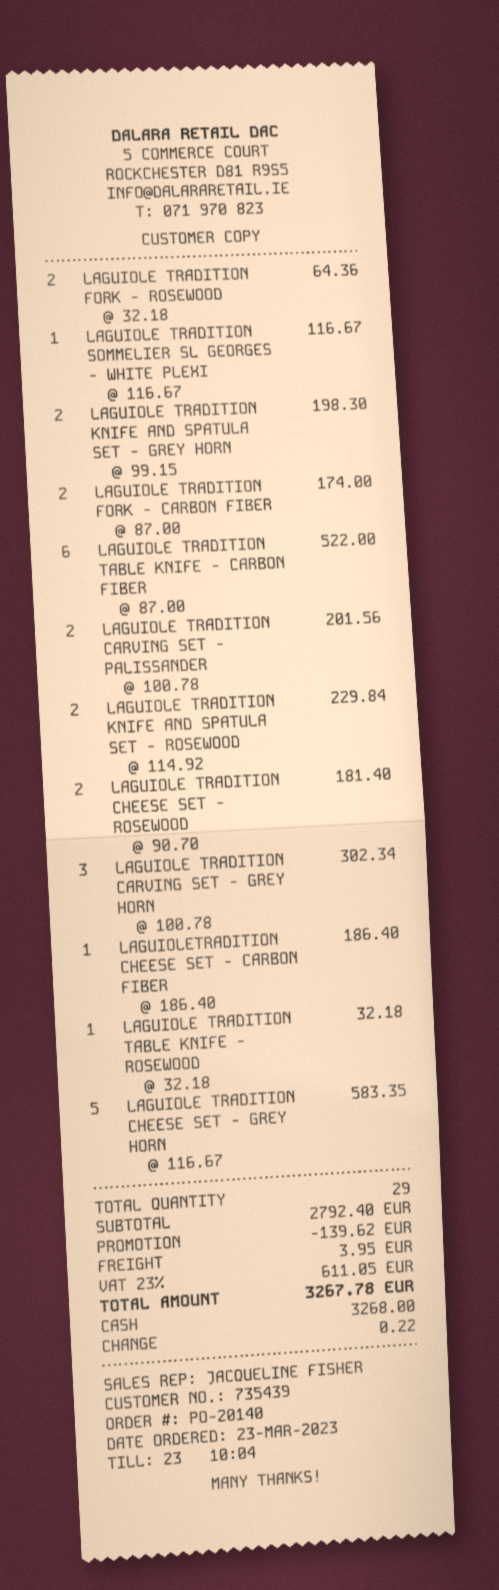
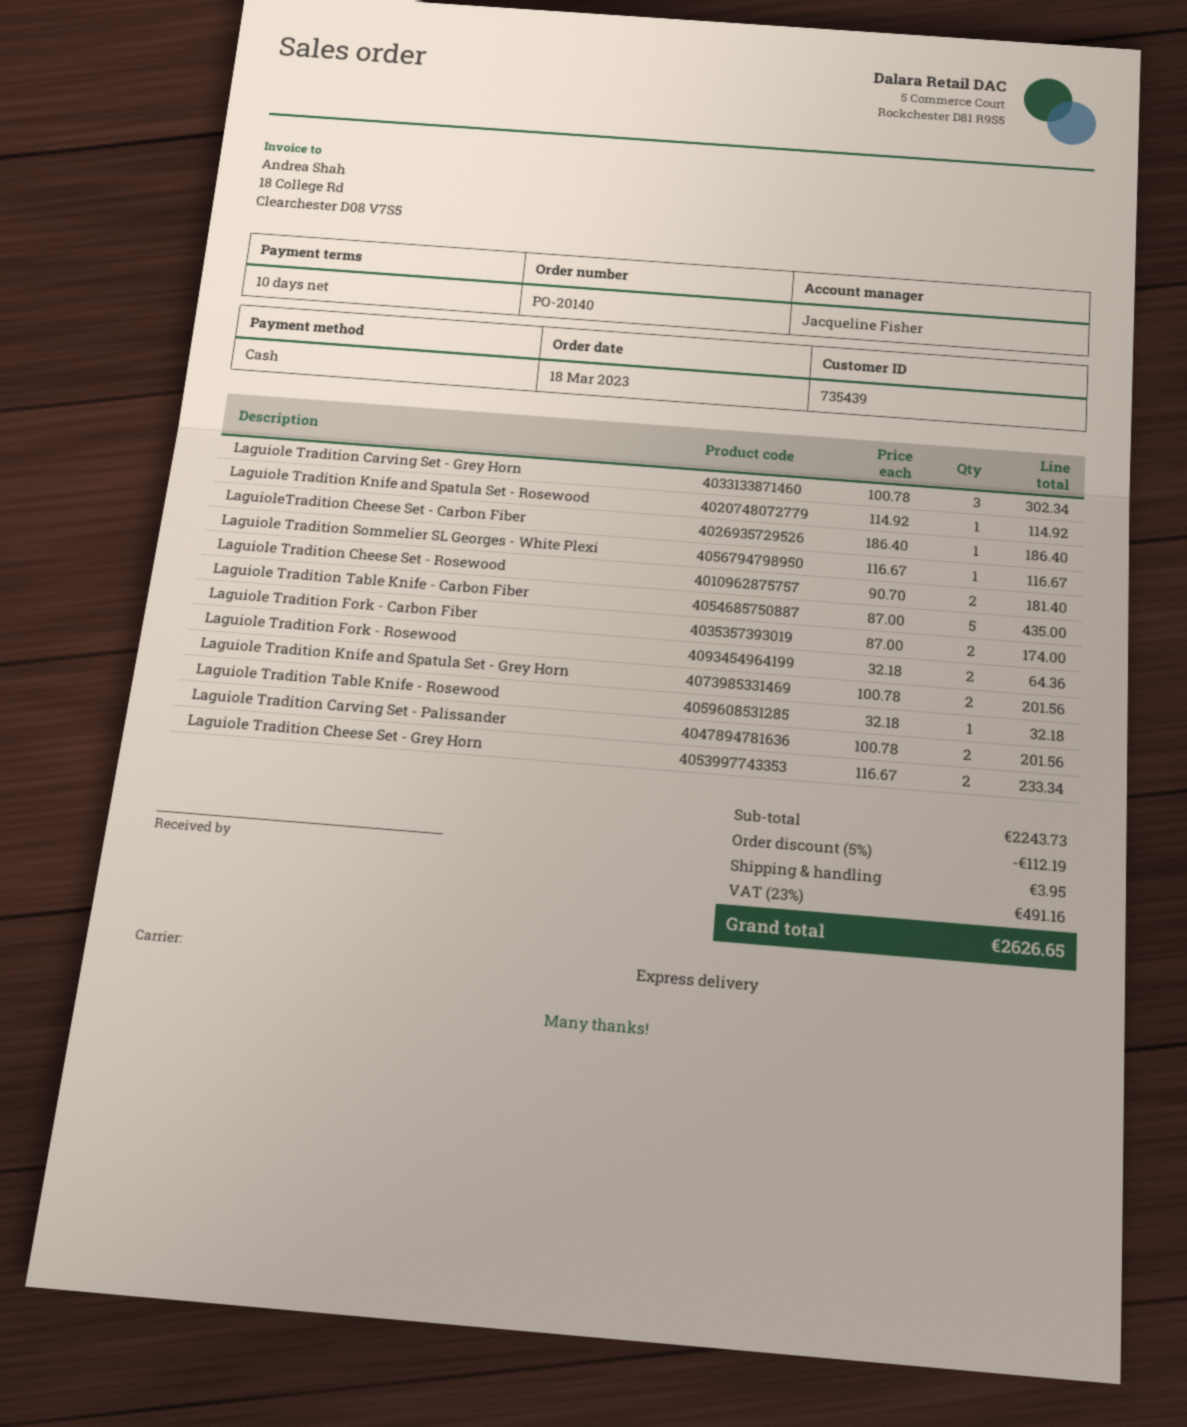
order date: 2023-03-23 -> 2023-03-18
LAGUIOLE TRADITION KNIFE AND SPATULA SET - GREY HORN: 2 x 99.15 = 198.30 -> 2 x 100.78 = 201.56
LAGUIOLE TRADITION TABLE KNIFE - CARBON FIBER: 6 x 87.00 = 522.00 -> 5 x 87.00 = 435.00
LAGUIOLE TRADITION KNIFE AND SPATULA SET - ROSEWOOD: 2 x 114.92 = 229.84 -> 1 x 114.92 = 114.92
LAGUIOLE TRADITION CHEESE SET - GREY HORN: 5 x 116.67 = 583.35 -> 2 x 116.67 = 233.34
subtotal: 2792.40 -> 2243.73
discount: 139.62 -> 112.19
tax: 23% = 611.05 -> 23% = 491.16
total: 3267.78 -> 2626.65

